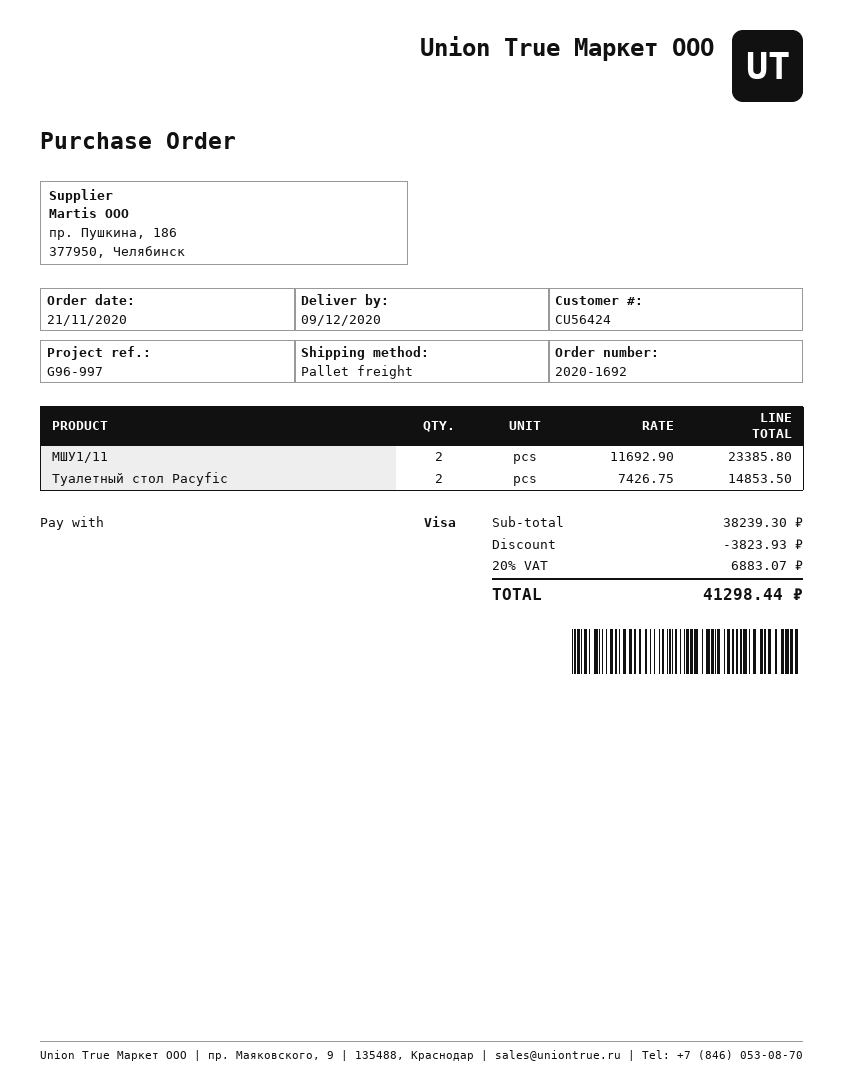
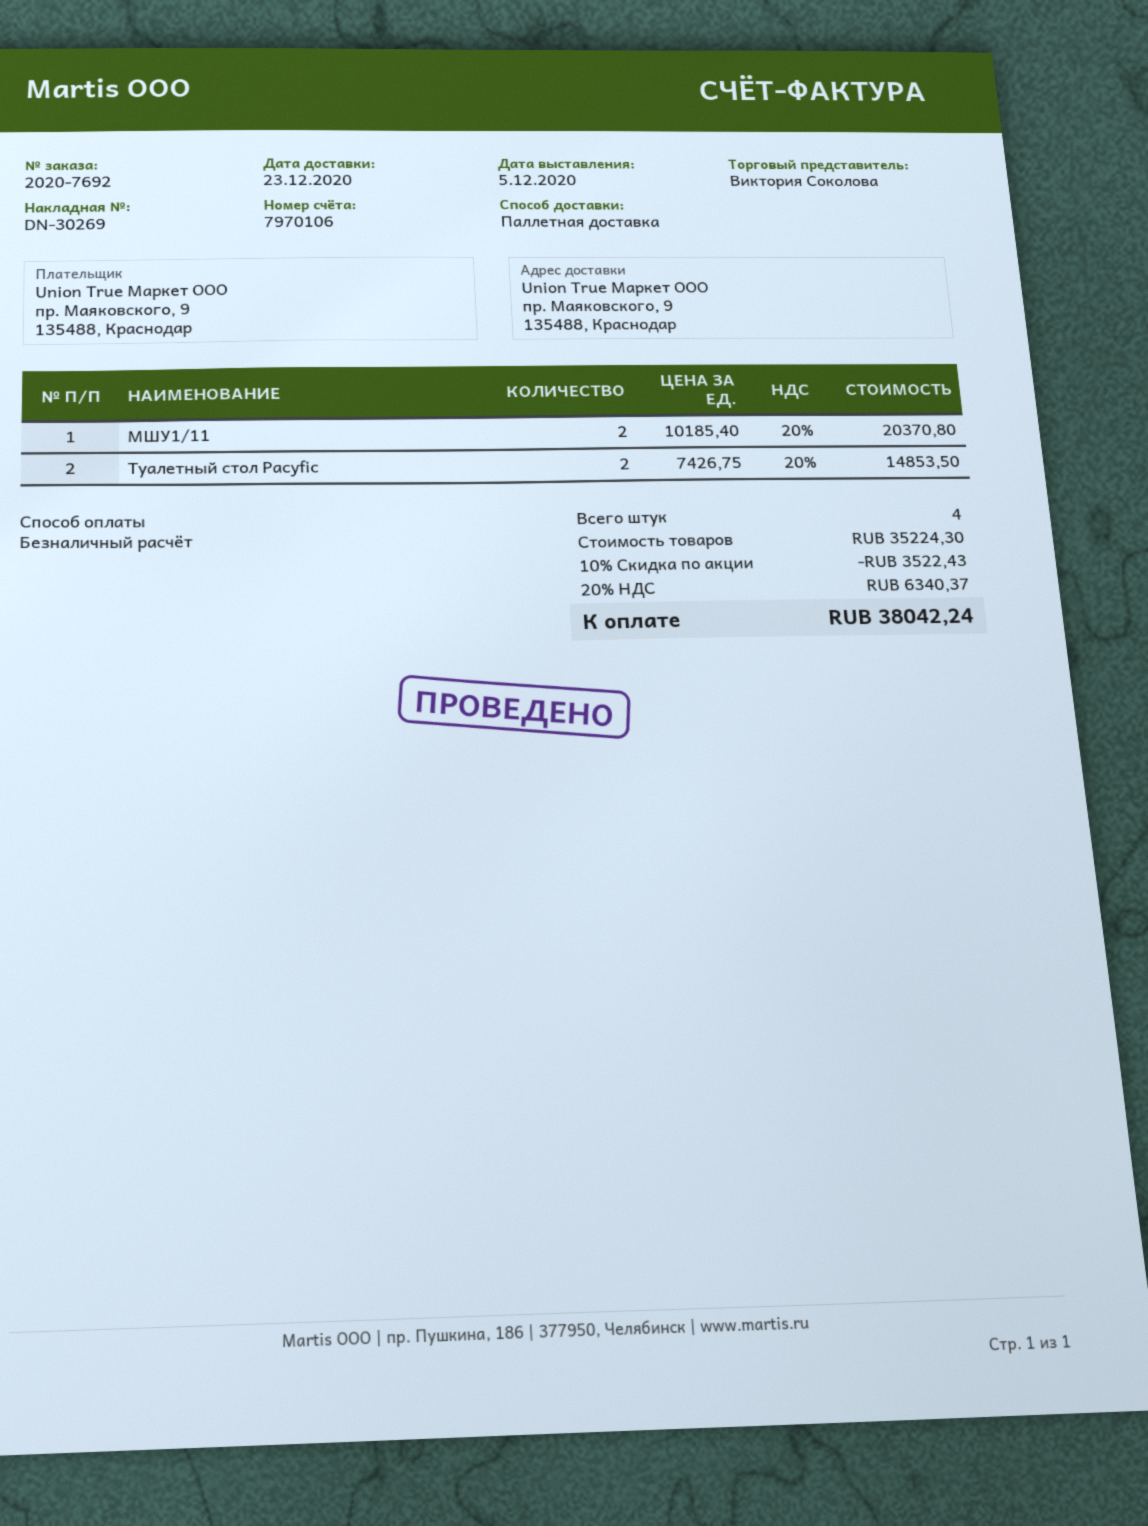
order number: 2020-1692 -> 2020-7692
delivery date: 2020-12-09 -> 2020-12-23
payment method: Visa -> bank transfer
МШУ1/11: 2 x 11692.90 = 23385.80 -> 2 x 10185.40 = 20370.80
subtotal: 38239.30 -> 35224.30
discount: 3823.93 -> 3522.43
tax: 20% = 6883.07 -> 20% = 6340.37
total: 41298.44 -> 38042.24

